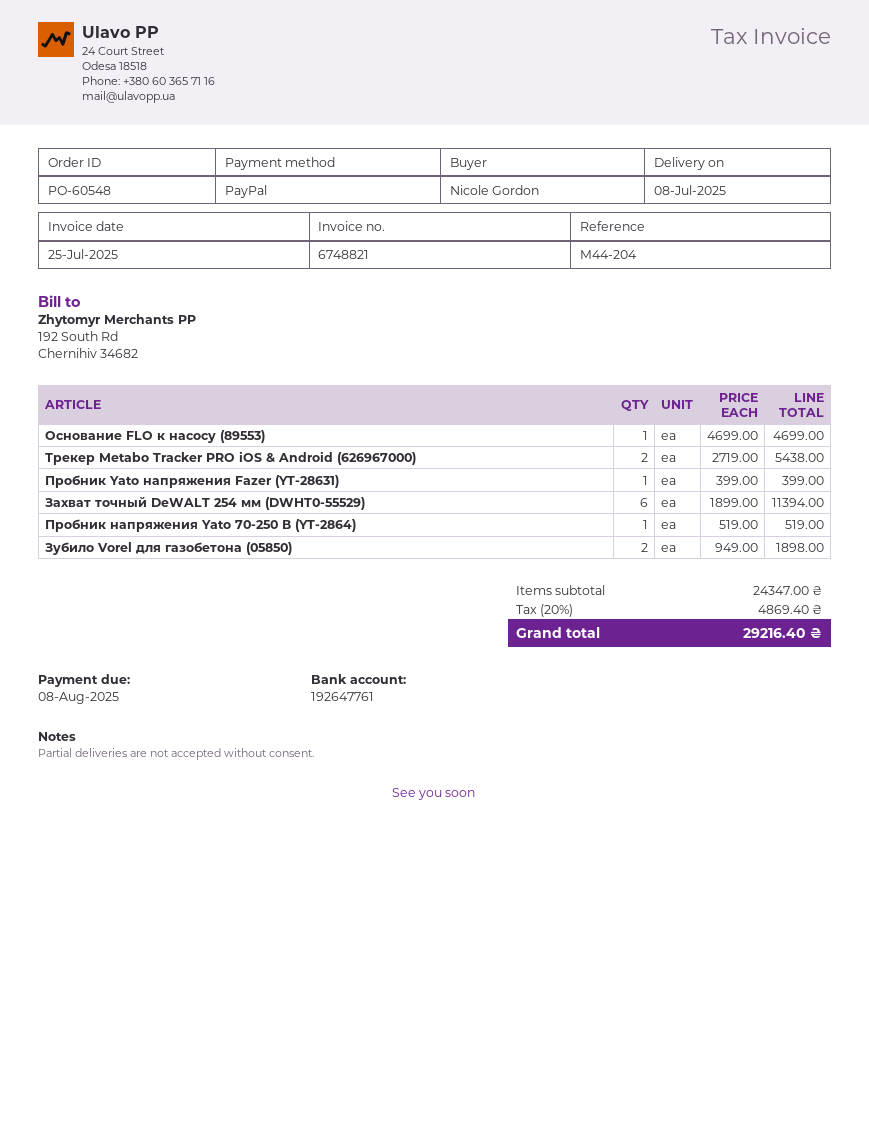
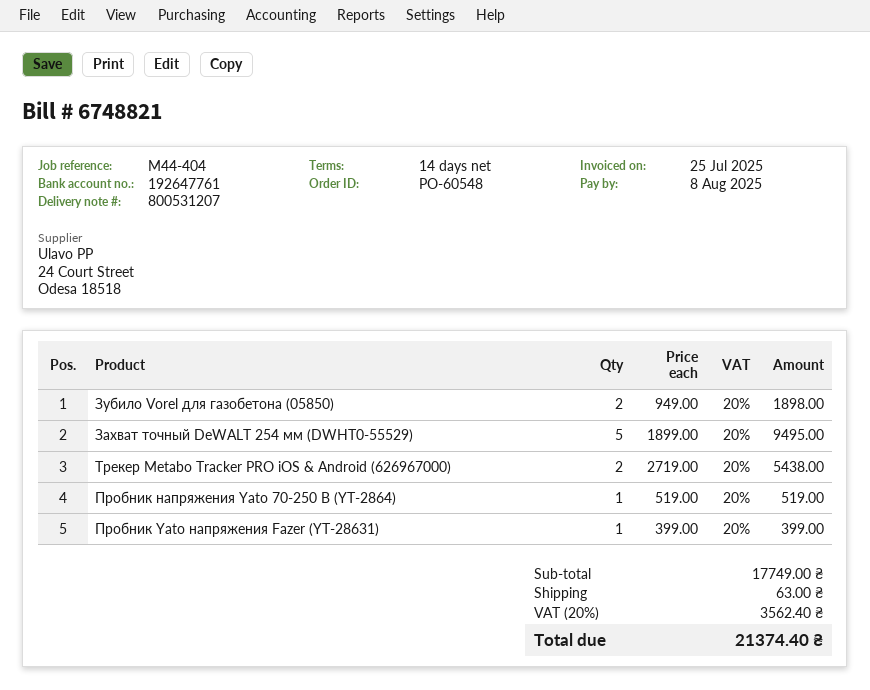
reference: M44-204 -> M44-404
Основание FLO к насосу (89553): 1 x 4699.00 = 4699.00 -> none
Захват точный DeWALT 254 мм (DWHT0-55529): 6 x 1899.00 = 11394.00 -> 5 x 1899.00 = 9495.00
subtotal: 24347.00 -> 17749.00
shipping: none -> 63.00
tax: 20% = 4869.40 -> 20% = 3562.40
total: 29216.40 -> 21374.40

